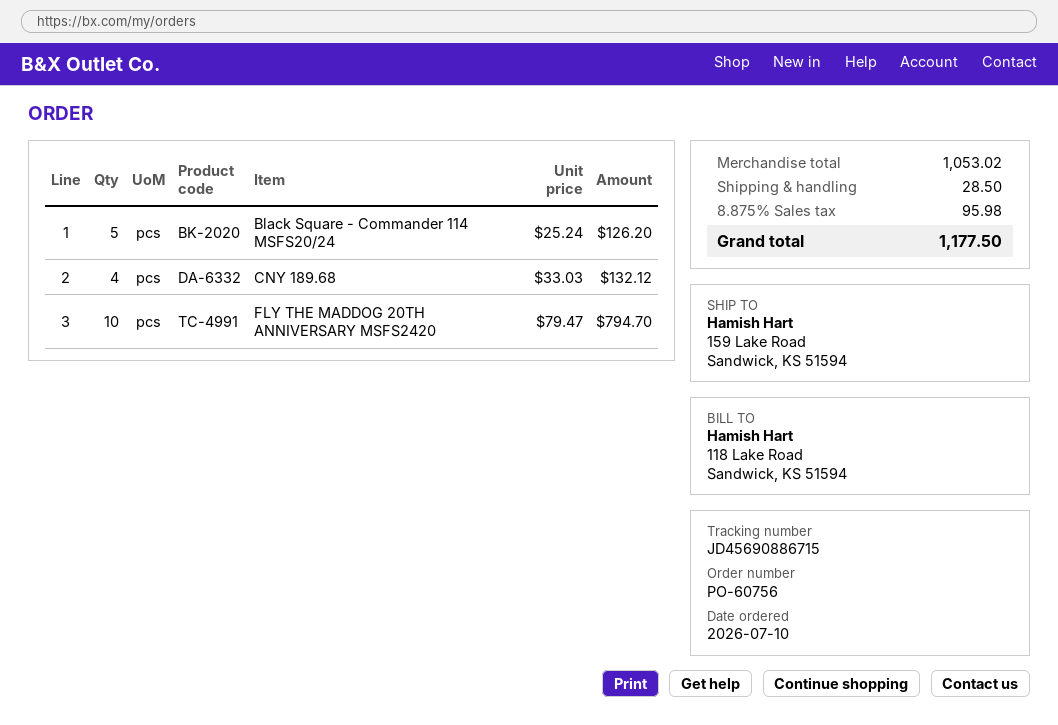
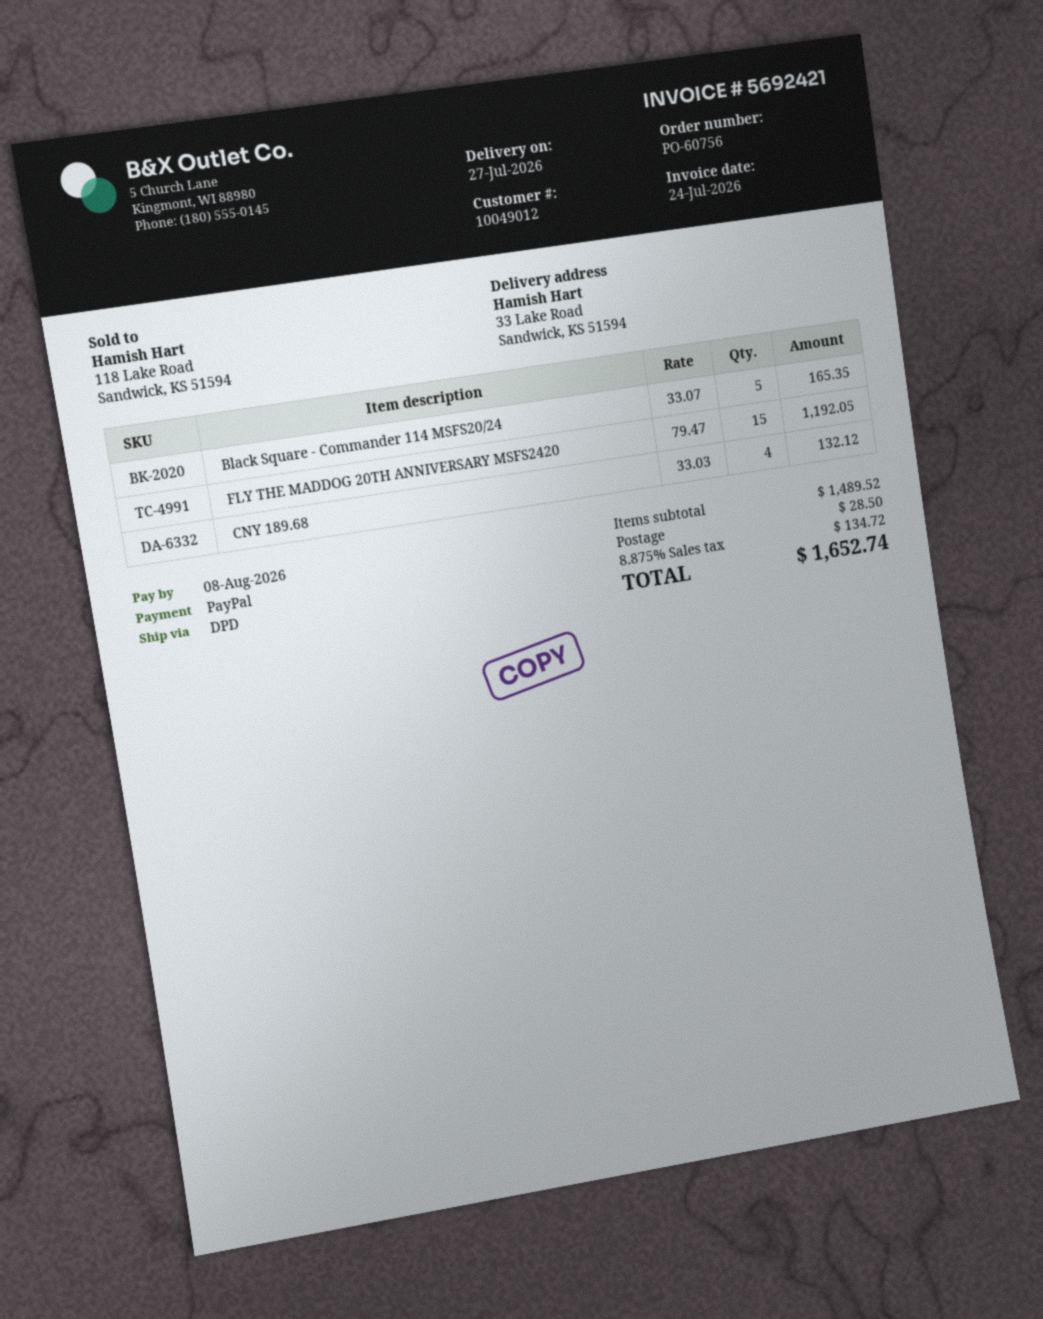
ship to: 159 Lake Road, Sandwick, KS 51594 -> 33 Lake Road, Sandwick, KS 51594
Black Square - Commander 114 MSFS20/24: 5 x 25.24 = 126.20 -> 5 x 33.07 = 165.35
FLY THE MADDOG 20TH ANNIVERSARY MSFS2420: 10 x 79.47 = 794.70 -> 15 x 79.47 = 1192.05
subtotal: 1053.02 -> 1489.52
tax: 8.875% = 95.98 -> 8.875% = 134.72
total: 1177.50 -> 1652.74

